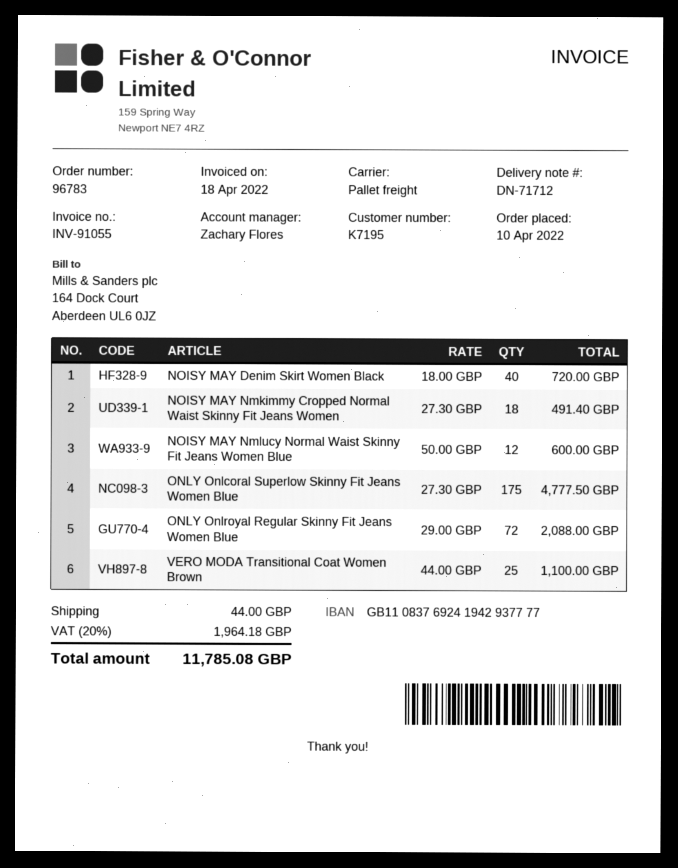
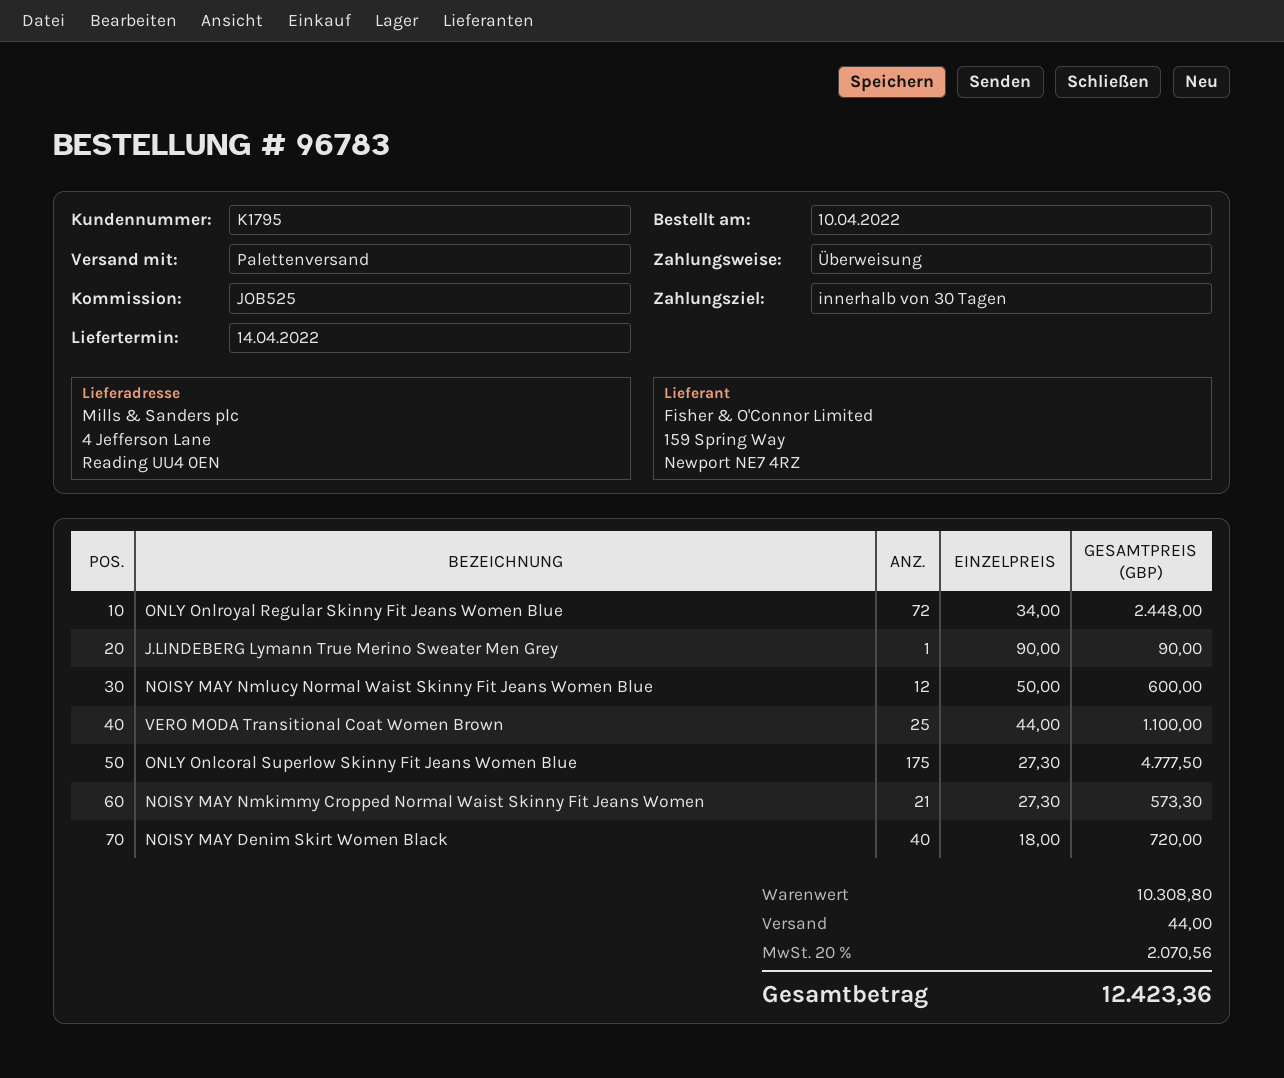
customer number: K7195 -> K1795
NOISY MAY Nmkimmy Cropped Normal Waist Skinny Fit Jeans Women: 18 x 27.30 = 491.40 -> 21 x 27.30 = 573.30
ONLY Onlroyal Regular Skinny Fit Jeans Women Blue: 72 x 29.00 = 2088.00 -> 72 x 34.00 = 2448.00
J.LINDEBERG Lymann True Merino Sweater Men Grey: none -> 1 x 90.00 = 90.00
tax: 20% = 1964.18 -> 20% = 2070.56
total: 11785.08 -> 12423.36

